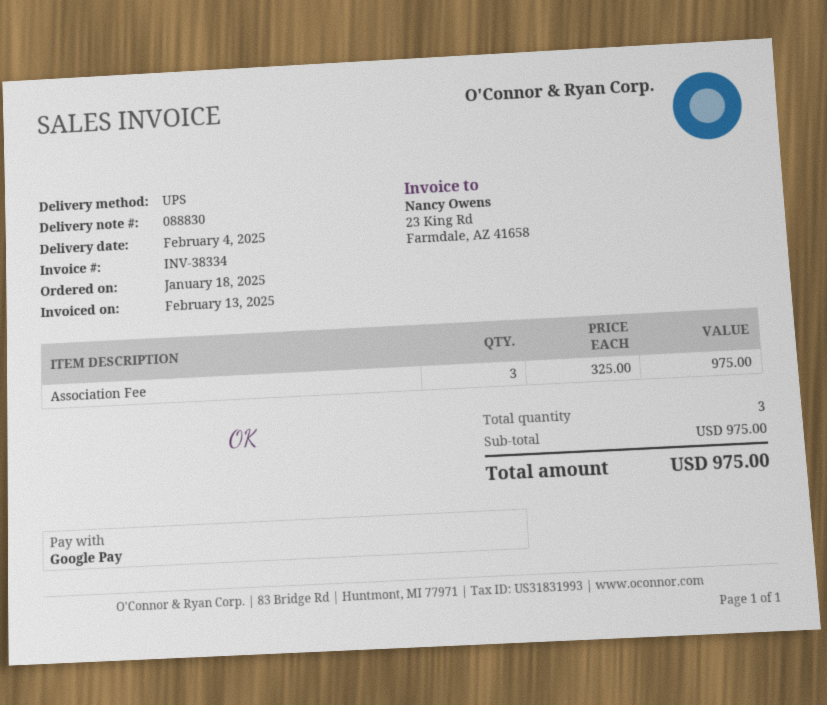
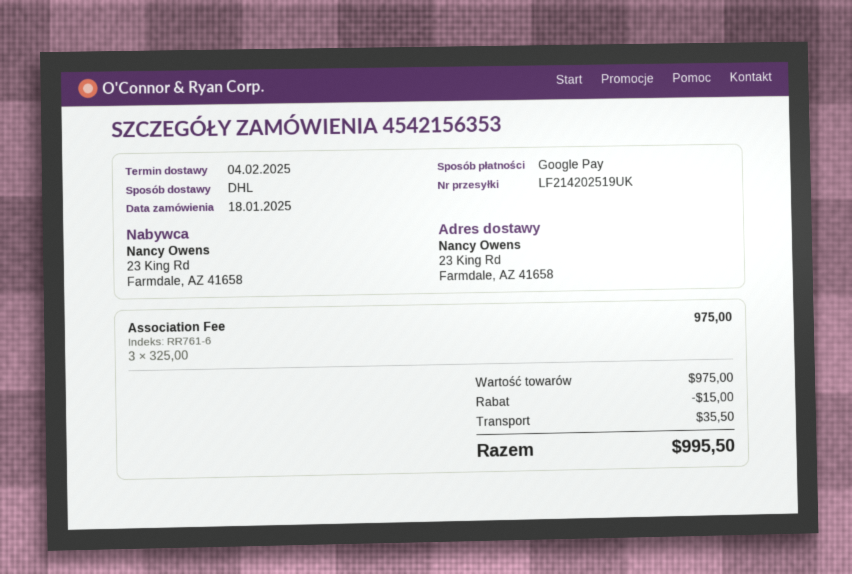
shipping method: UPS -> DHL
discount: none -> 15.00
shipping: none -> 35.50
total: 975.00 -> 995.50

